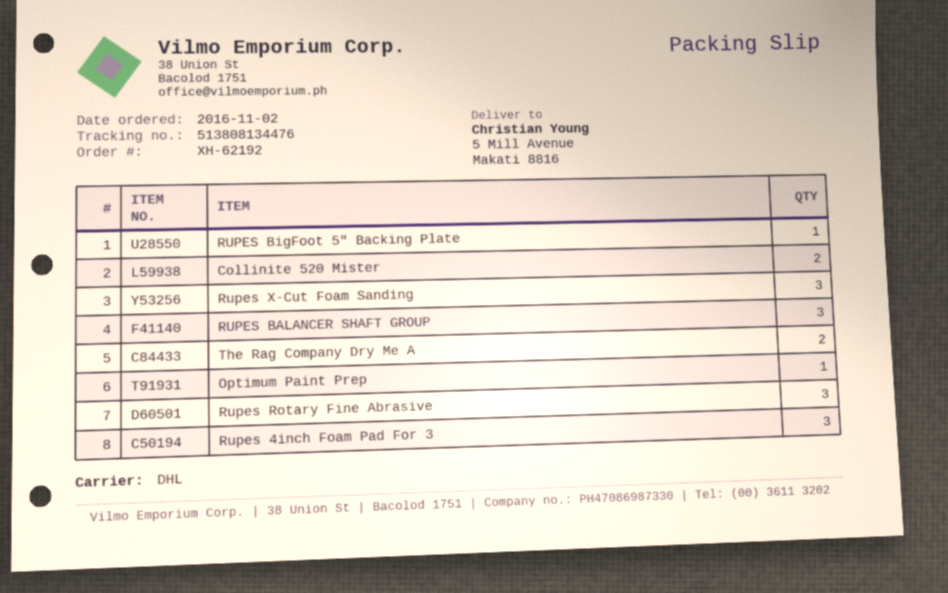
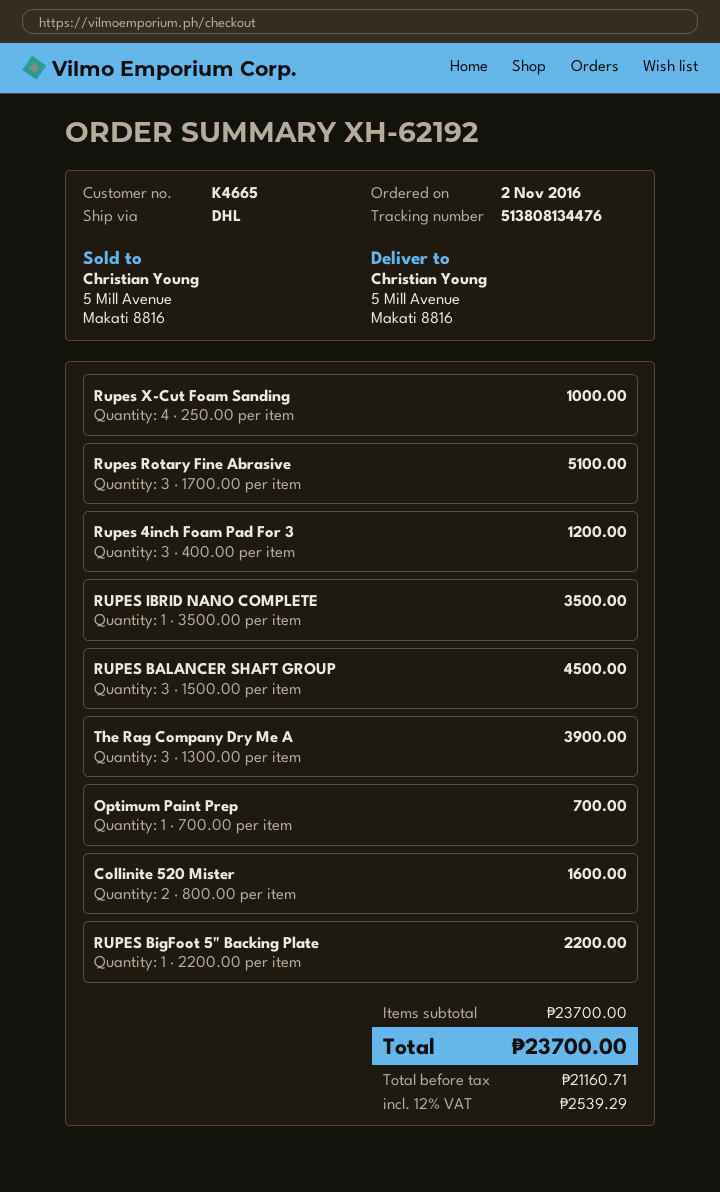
Rupes X-Cut Foam Sanding: 3 -> 4
The Rag Company Dry Me A: 2 -> 3
RUPES IBRID NANO COMPLETE: none -> 1

